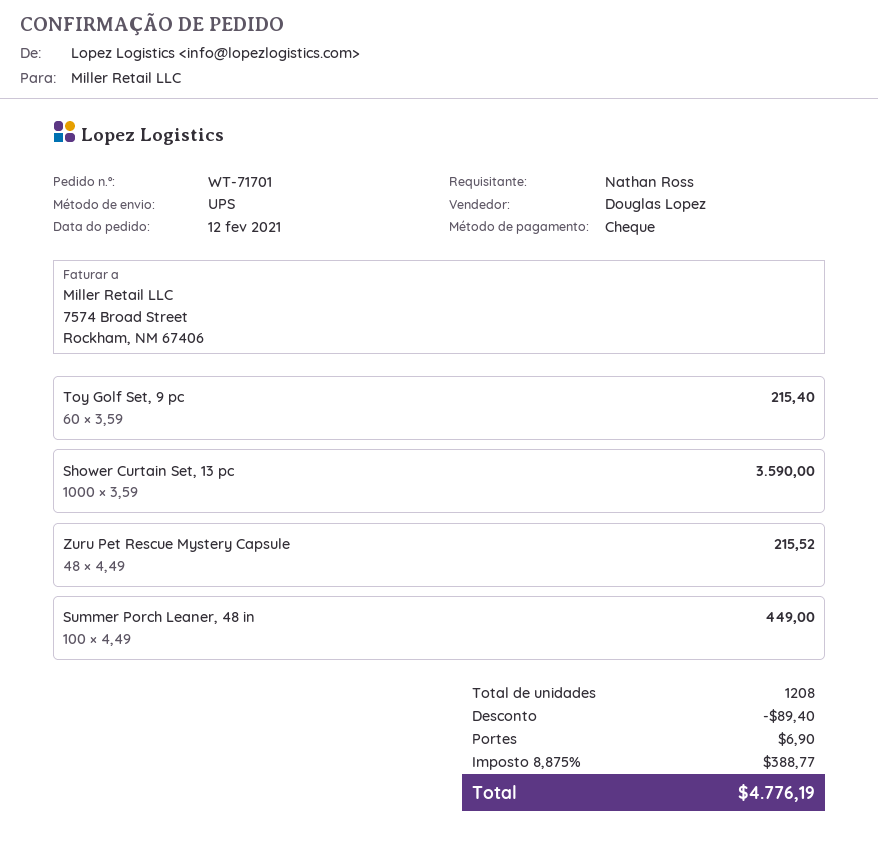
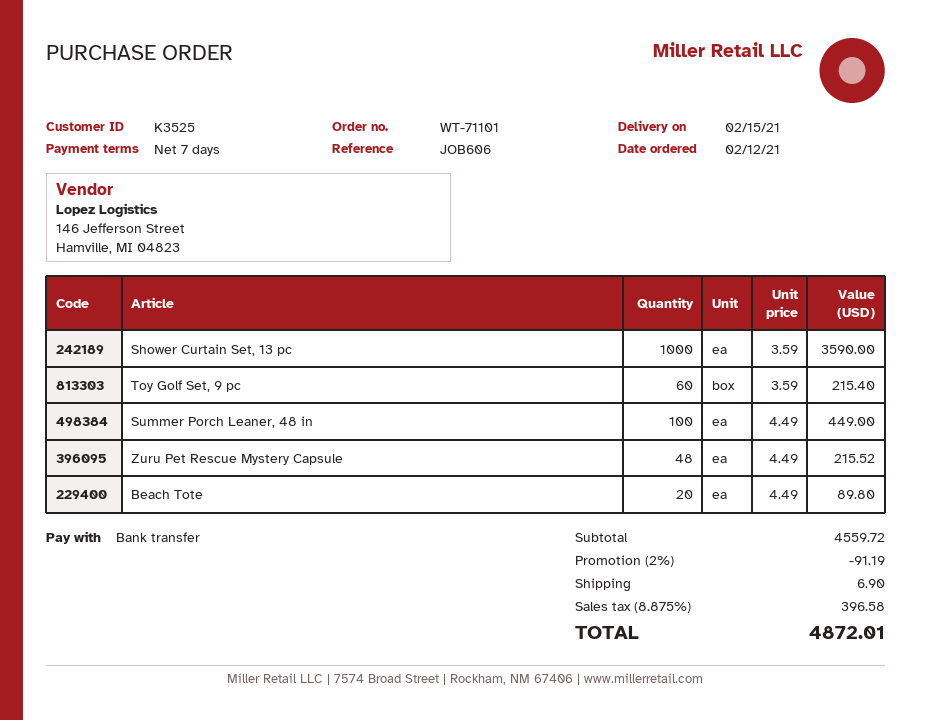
order number: WT-71701 -> WT-71101
payment method: cheque -> bank transfer
Beach Tote: none -> 20 x 4.49 = 89.80
discount: 89.40 -> 91.19
tax: 8.875% = 388.77 -> 8.875% = 396.58
total: 4776.19 -> 4872.01

